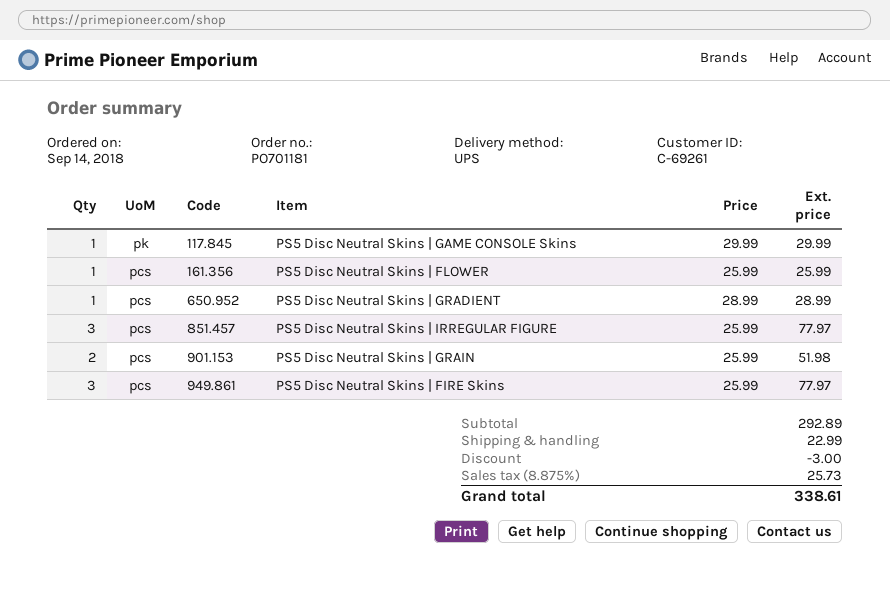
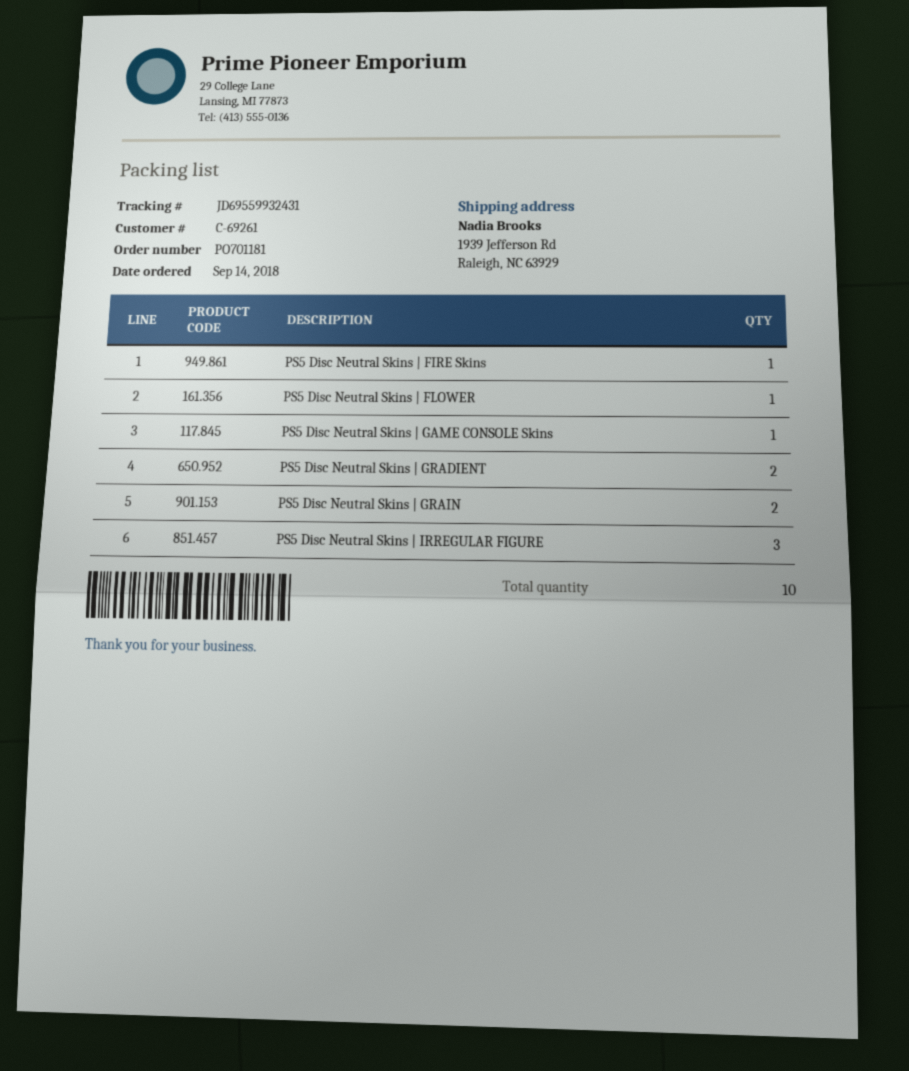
PS5 Disc Neutral Skins | GRADIENT: 1 -> 2
PS5 Disc Neutral Skins | FIRE Skins: 3 -> 1

